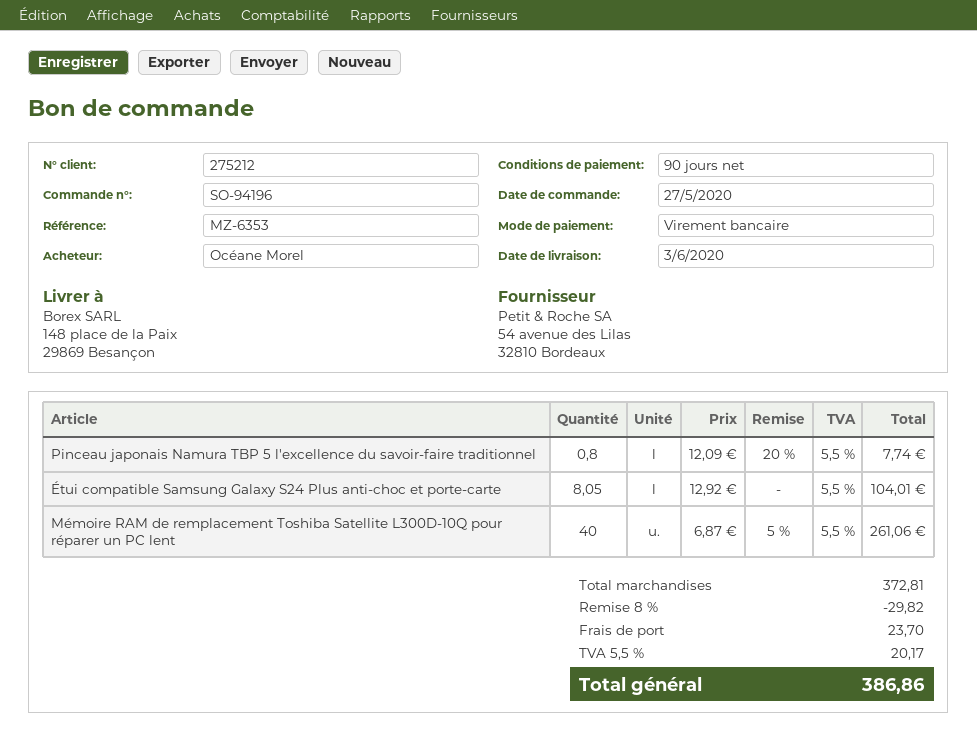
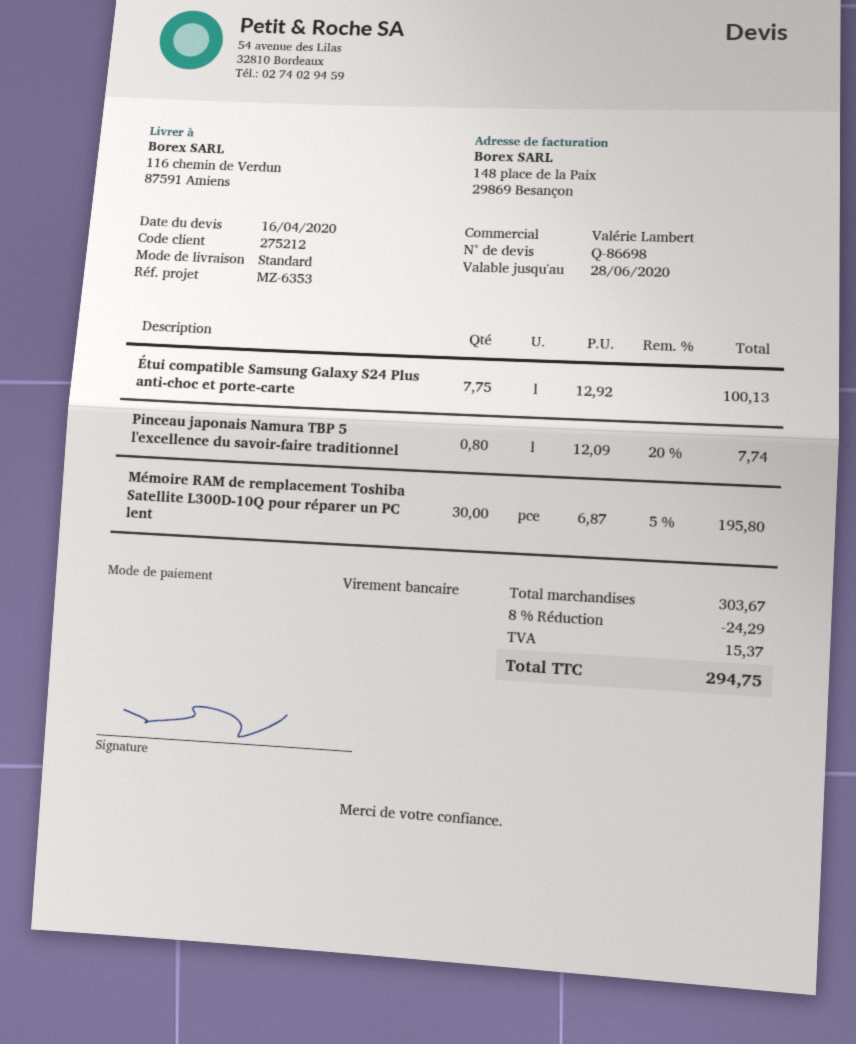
ship to: 148 place de la Paix, 29869 Besançon -> 116 chemin de Verdun, 87591 Amiens
Étui compatible Samsung Galaxy S24 Plus anti-choc et porte-carte: 8.05 x 12.92 = 104.01 -> 7.75 x 12.92 = 100.13
Mémoire RAM de remplacement Toshiba Satellite L300D-10Q pour réparer un PC lent: 40 x 6.87 - 5% = 261.06 -> 30 x 6.87 - 5% = 195.80
subtotal: 372.81 -> 303.67
discount: 8% = 29.82 -> 8% = 24.29
shipping: 23.70 -> none
tax: 20.17 -> 15.37
total: 386.86 -> 294.75

